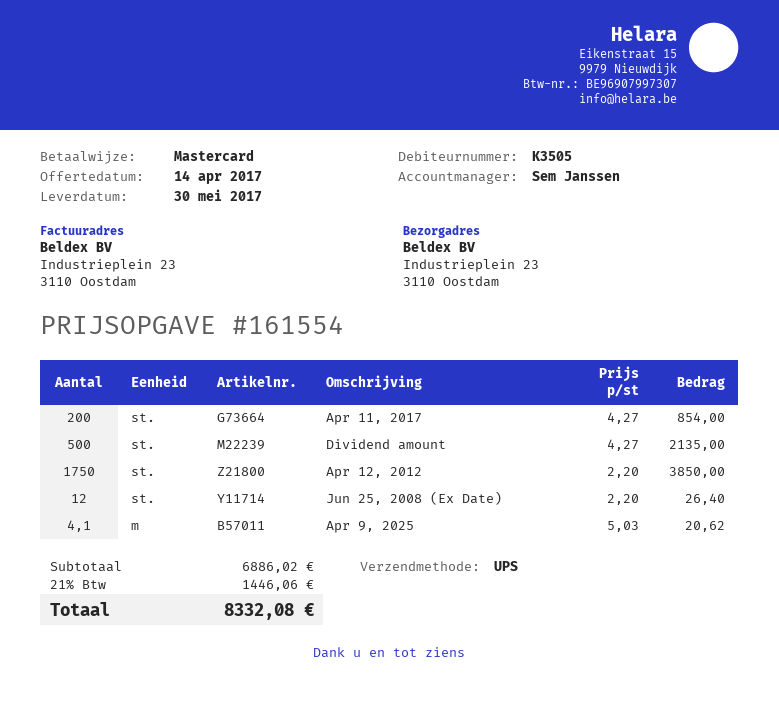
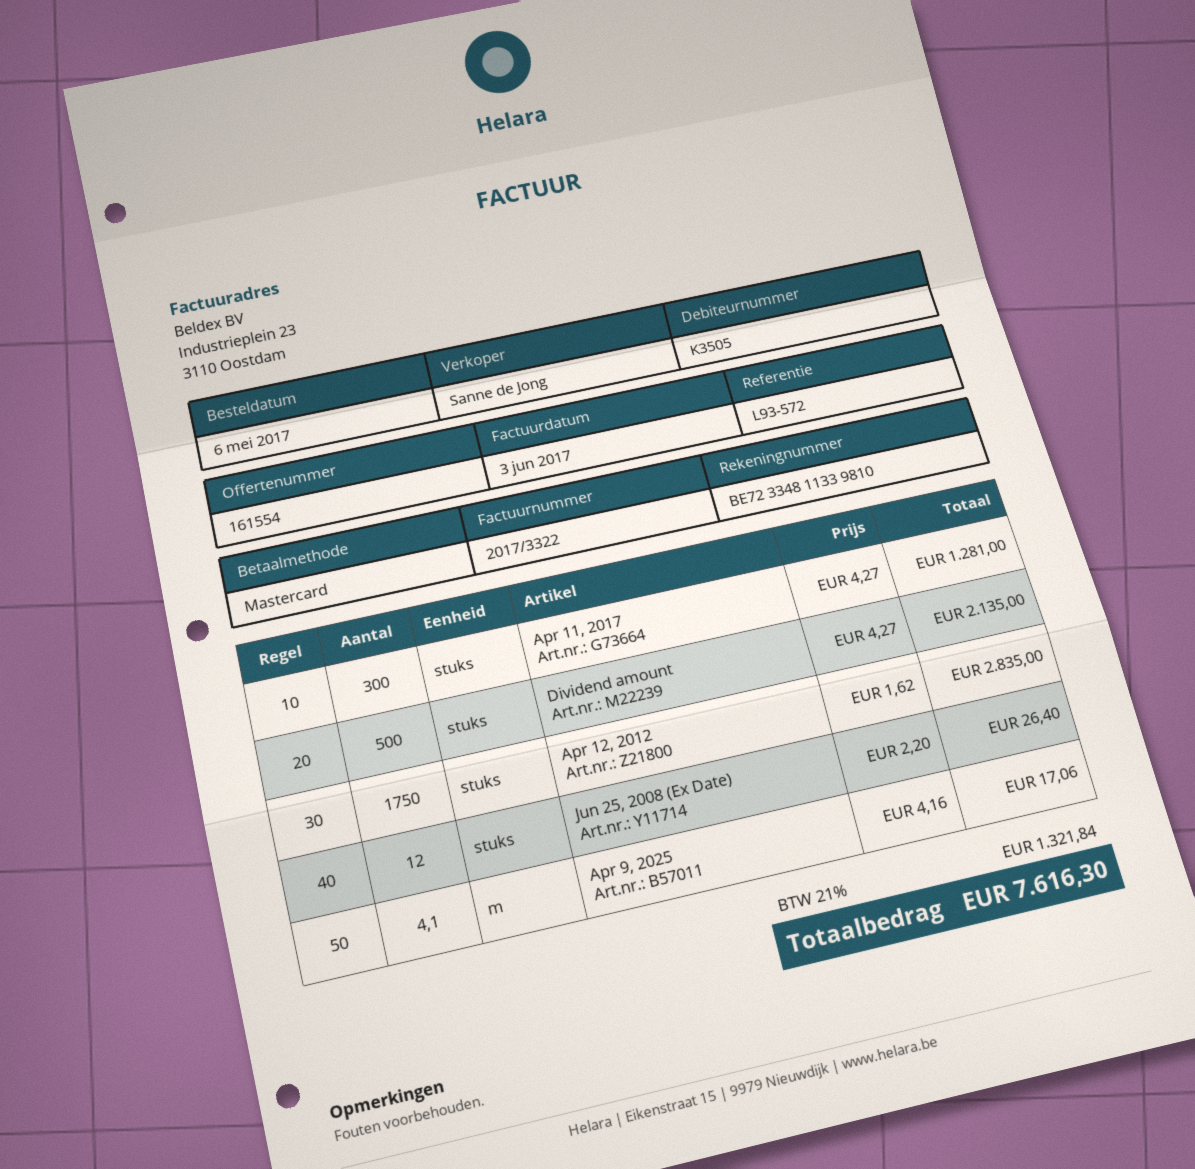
sales rep: Sem Janssen -> Sanne de Jong
Apr 11, 2017: 200 x 4.27 = 854.00 -> 300 x 4.27 = 1281.00
Apr 12, 2012: 1750 x 2.20 = 3850.00 -> 1750 x 1.62 = 2835.00
Apr 9, 2025: 4.1 x 5.03 = 20.62 -> 4.1 x 4.16 = 17.06
tax: 21% = 1446.06 -> 21% = 1321.84
total: 8332.08 -> 7616.30

